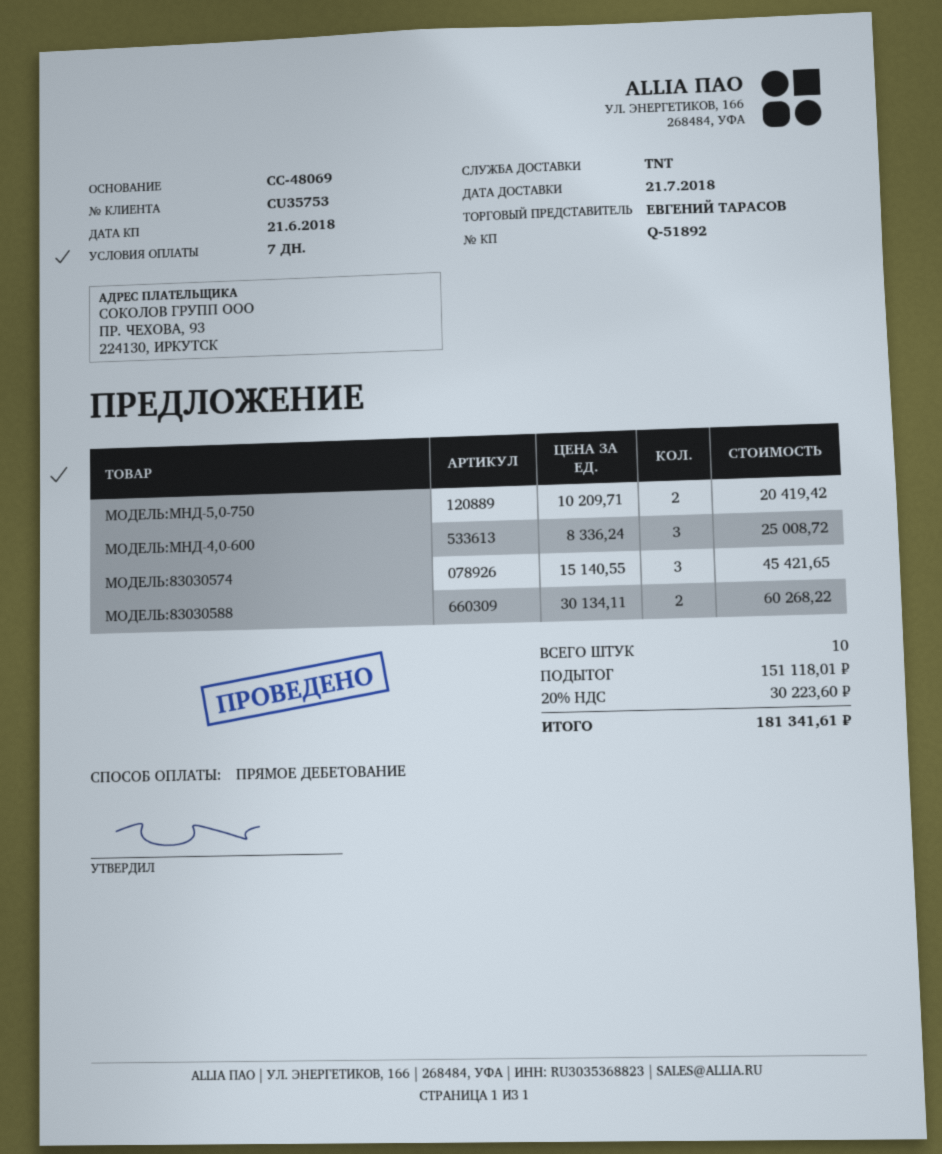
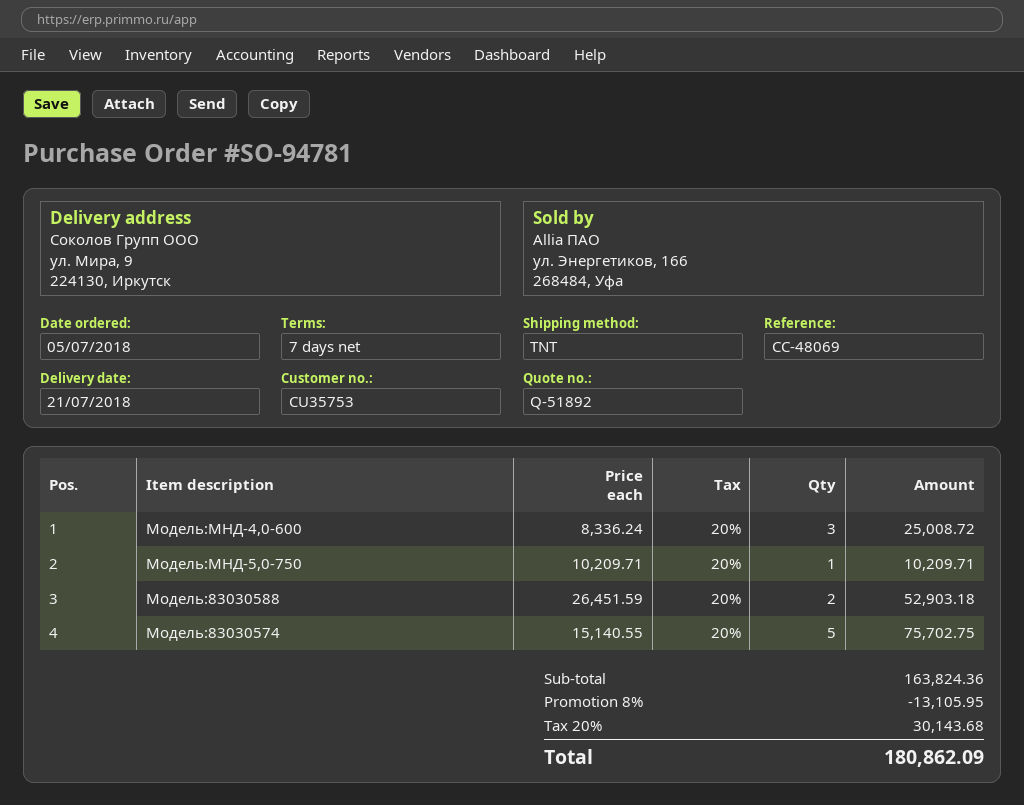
МОДЕЛЬ:МНД-5,0-750: 2 x 10209.71 = 20419.42 -> 1 x 10209.71 = 10209.71
МОДЕЛЬ:83030574: 3 x 15140.55 = 45421.65 -> 5 x 15140.55 = 75702.75
МОДЕЛЬ:83030588: 2 x 30134.11 = 60268.22 -> 2 x 26451.59 = 52903.18
subtotal: 151118.01 -> 163824.36
discount: none -> 8% = 13105.95
tax: 20% = 30223.60 -> 20% = 30143.68
total: 181341.61 -> 180862.09

